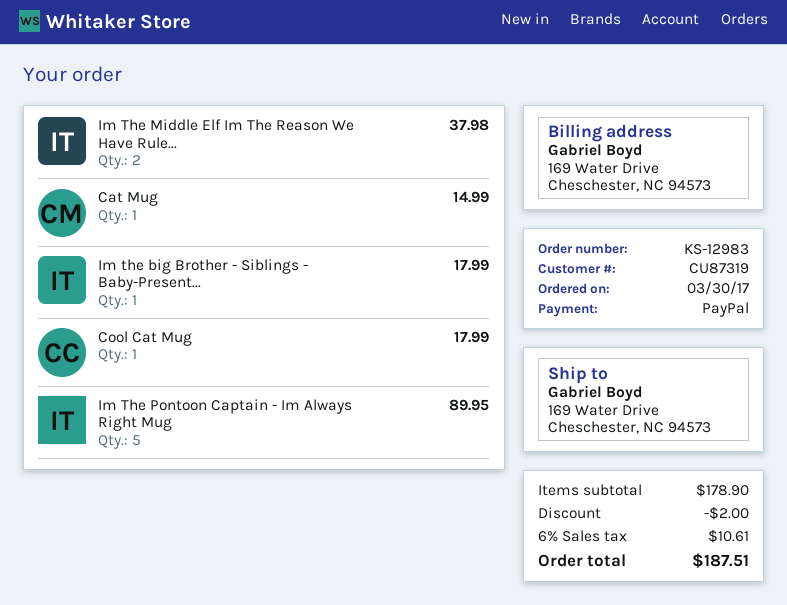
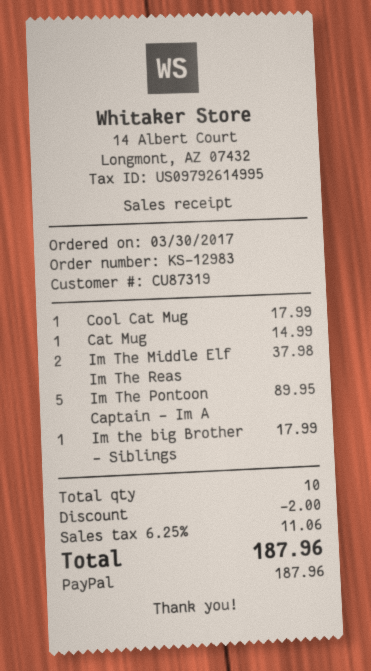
tax: 6% = 10.61 -> 6.25% = 11.06
total: 187.51 -> 187.96

